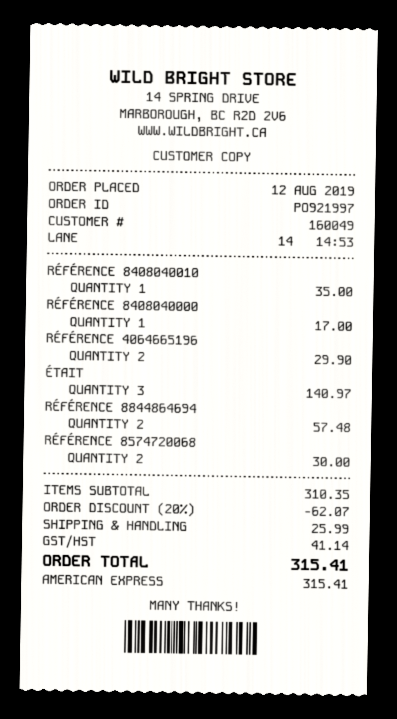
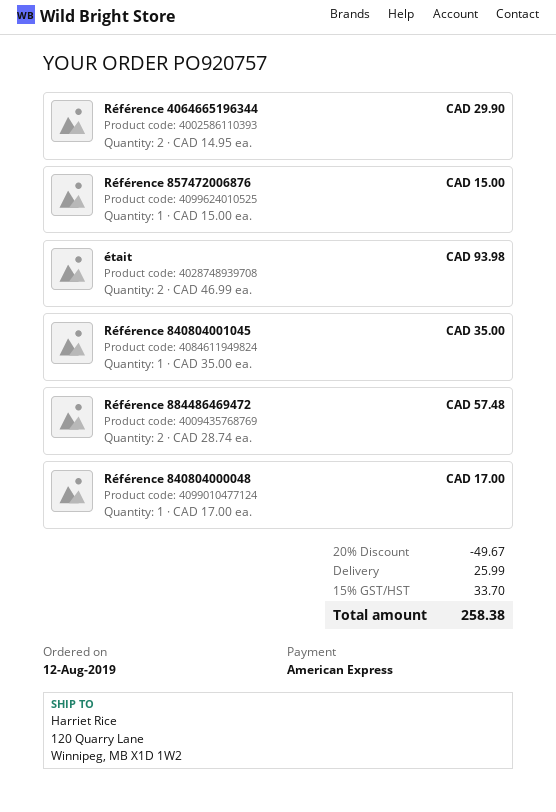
order number: PO921997 -> PO920757
ÉTAIT: 3 for 140.97 -> 2 for 93.98
RÉFÉRENCE 8574720068: 2 for 30.00 -> 1 for 15.00
discount: 20% = 62.07 -> 20% = 49.67
tax: 41.14 -> 33.70
total: 315.41 -> 258.38

